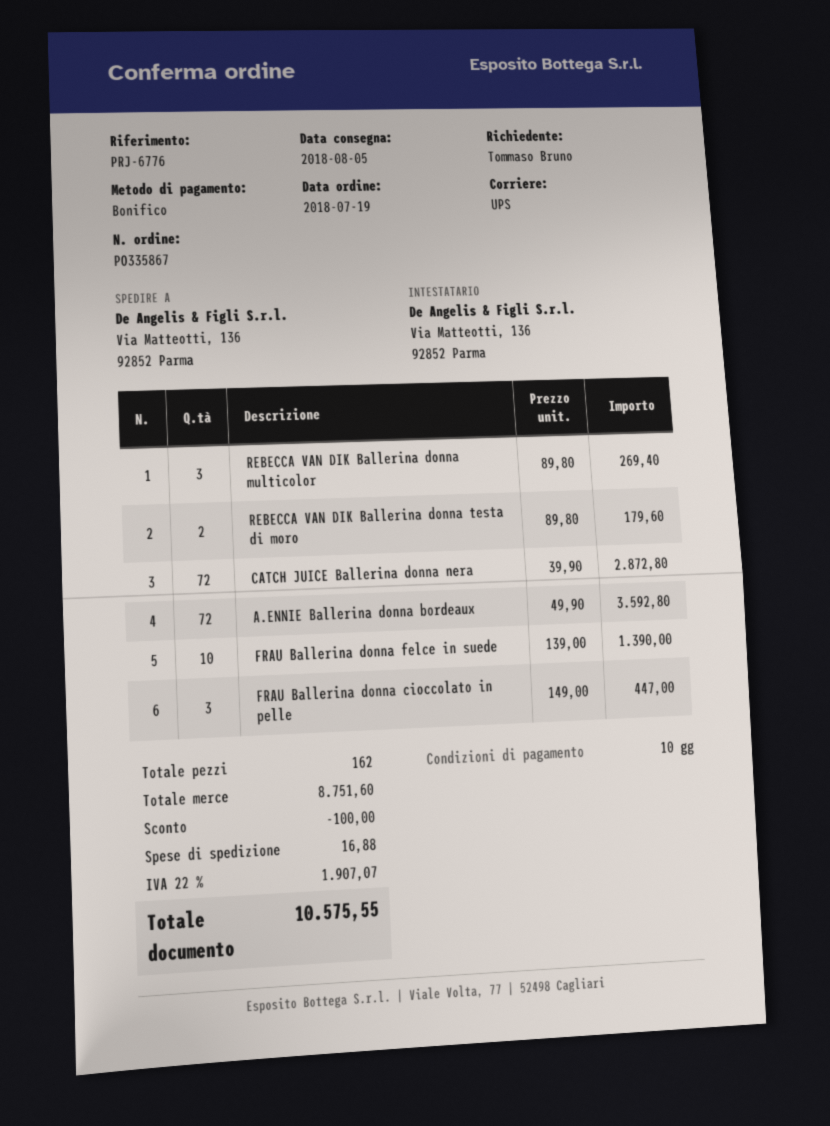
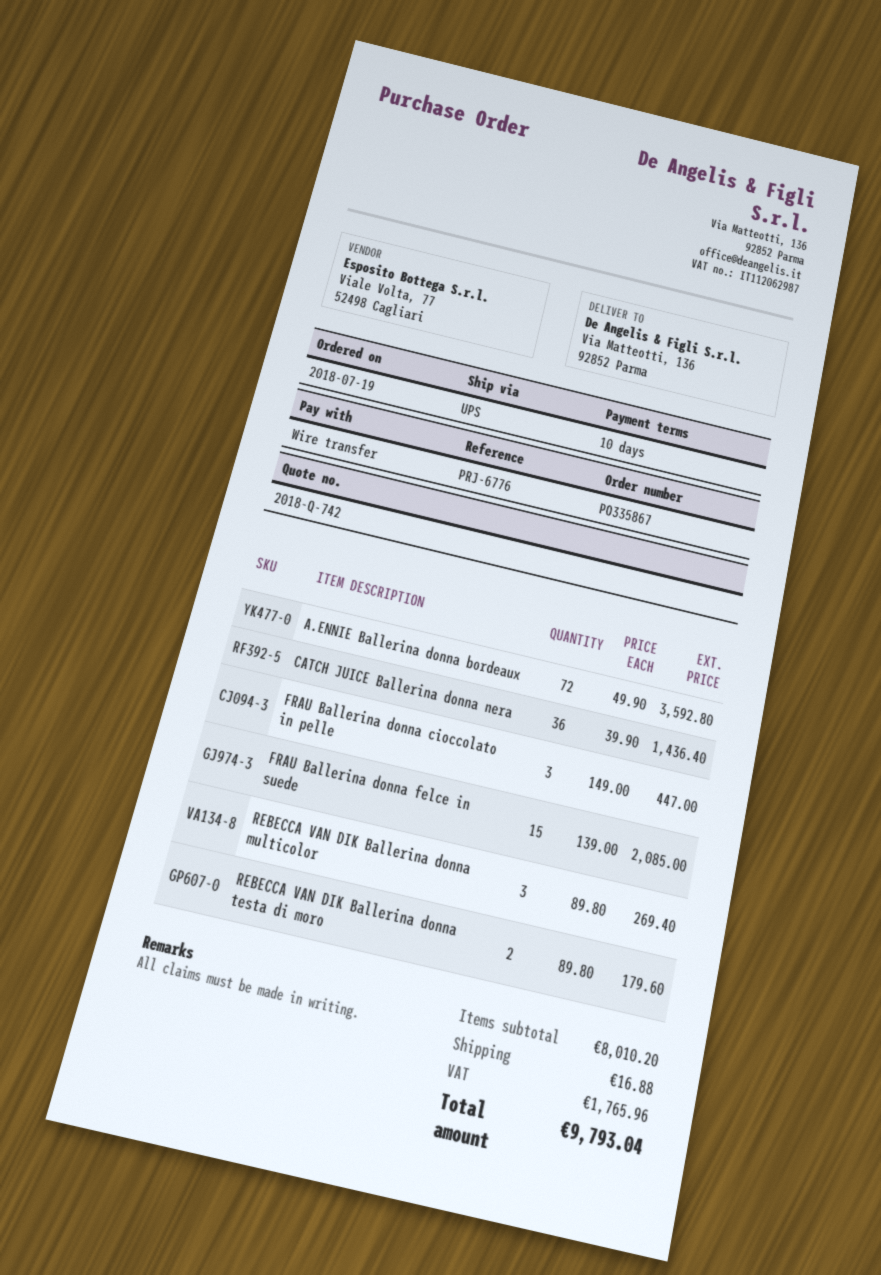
CATCH JUICE Ballerina donna nera: 72 x 39.90 = 2872.80 -> 36 x 39.90 = 1436.40
FRAU Ballerina donna felce in suede: 10 x 139.00 = 1390.00 -> 15 x 139.00 = 2085.00
subtotal: 8751.60 -> 8010.20
discount: 100.00 -> none
tax: 1907.07 -> 1765.96
total: 10575.55 -> 9793.04

